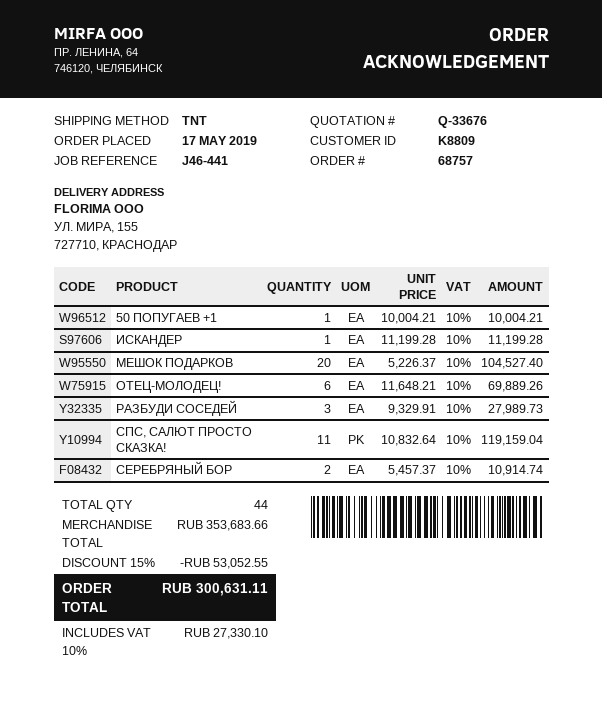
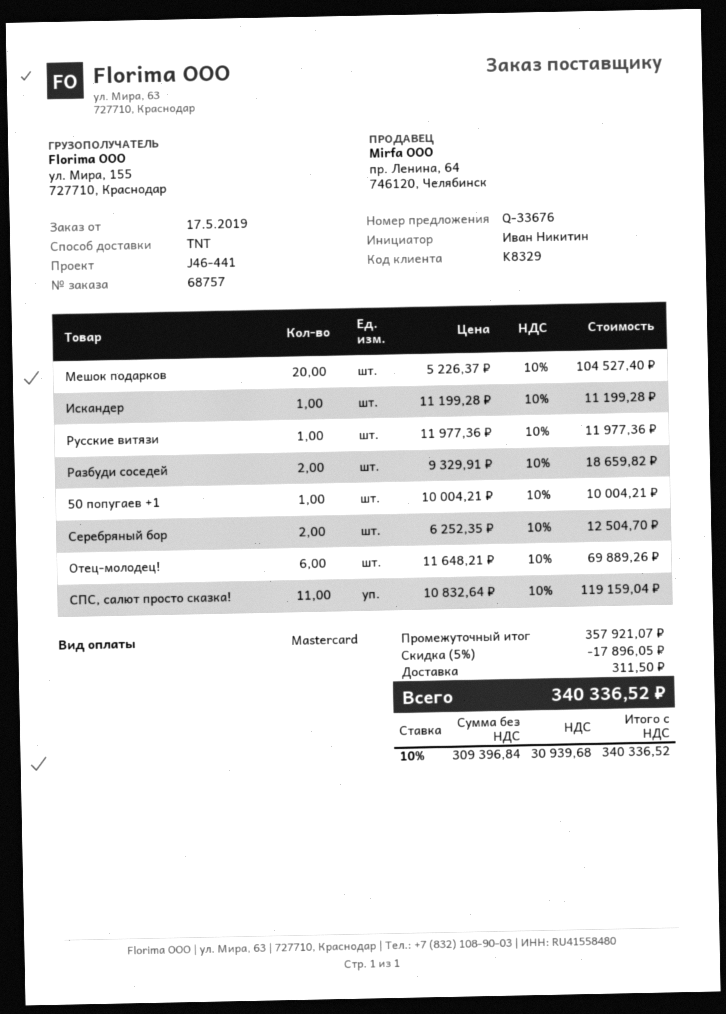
customer number: K8809 -> K8329
РАЗБУДИ СОСЕДЕЙ: 3 x 9329.91 = 27989.73 -> 2 x 9329.91 = 18659.82
СЕРЕБРЯНЫЙ БОР: 2 x 5457.37 = 10914.74 -> 2 x 6252.35 = 12504.70
Русские витязи: none -> 1 x 11977.36 = 11977.36
subtotal: 353683.66 -> 357921.07
discount: 15% = 53052.55 -> 5% = 17896.05
shipping: none -> 311.50
tax: 10% = 27330.10 -> 10% = 30939.68
total: 300631.11 -> 340336.52

